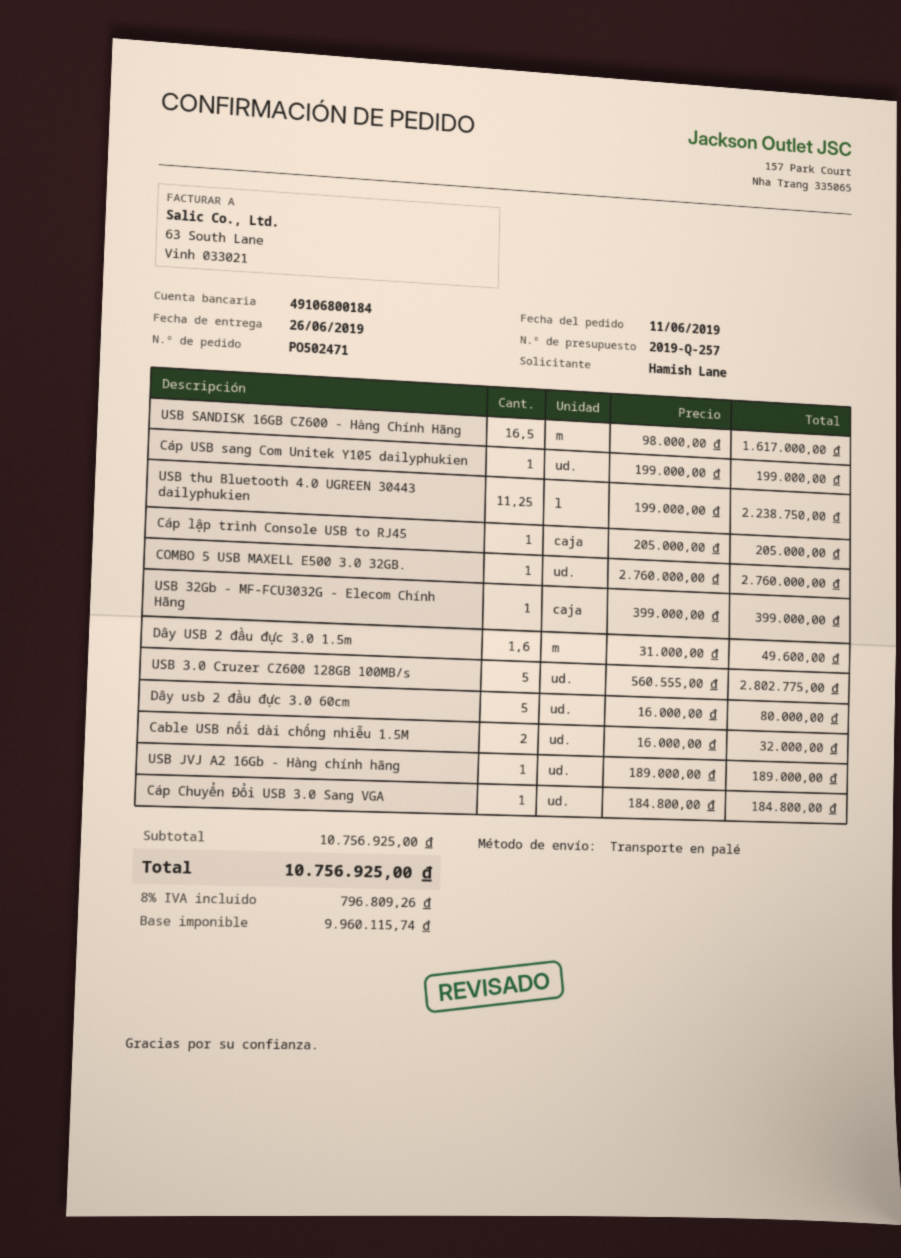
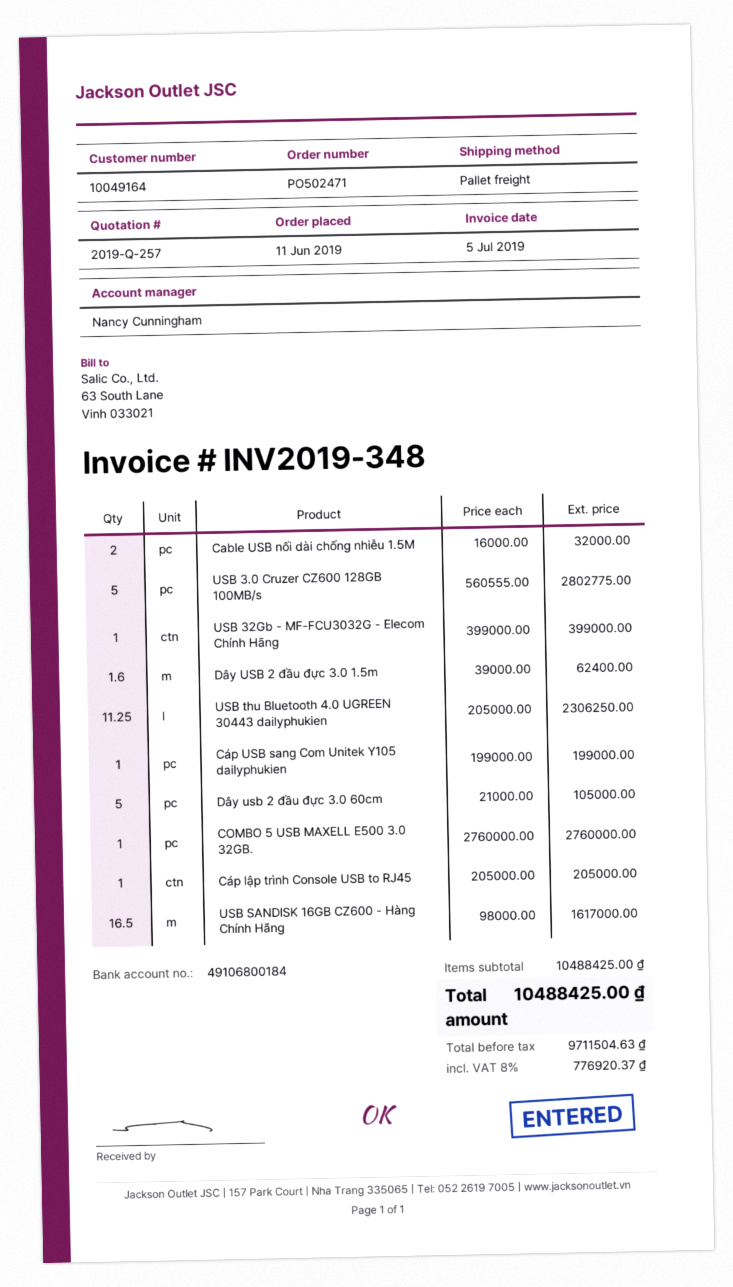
USB thu Bluetooth 4.0 UGREEN 30443 dailyphukien: 11.25 x 199000.00 = 2238750.00 -> 11.25 x 205000.00 = 2306250.00
Dây USB 2 đầu đực 3.0 1.5m: 1.6 x 31000.00 = 49600.00 -> 1.6 x 39000.00 = 62400.00
Dây usb 2 đầu đực 3.0 60cm: 5 x 16000.00 = 80000.00 -> 5 x 21000.00 = 105000.00
USB JVJ A2 16Gb - Hàng chính hãng: 1 x 189000.00 = 189000.00 -> none
Cáp Chuyển Đổi USB 3.0 Sang VGA: 1 x 184800.00 = 184800.00 -> none
subtotal: 10756925.00 -> 10488425.00
net: 9960115.74 -> 9711504.63
tax: 8% = 796809.26 -> 8% = 776920.37
total: 10756925.00 -> 10488425.00

